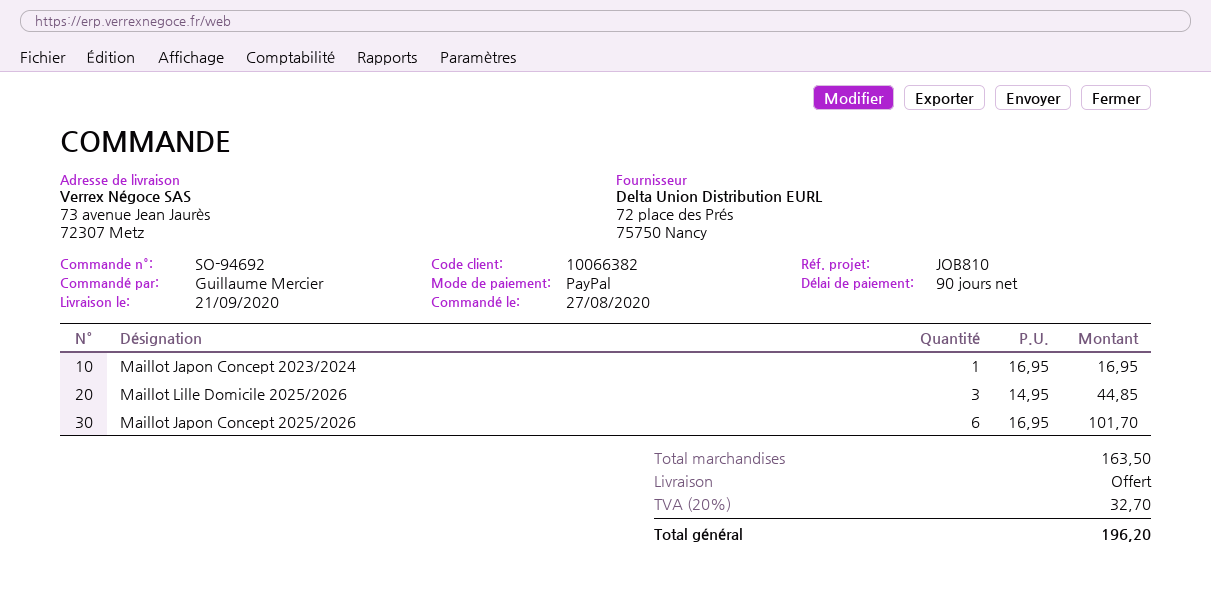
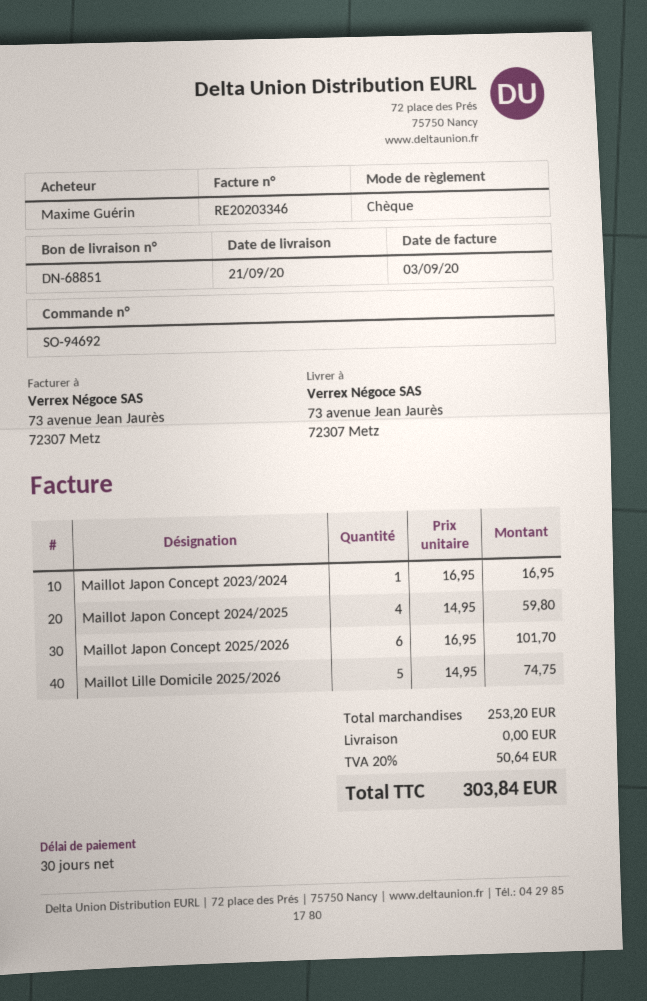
payment terms: 90 days -> 30 days
ordered by: Guillaume Mercier -> Maxime Guérin
payment method: PayPal -> cheque
Maillot Lille Domicile 2025/2026: 3 x 14.95 = 44.85 -> 5 x 14.95 = 74.75
Maillot Japon Concept 2024/2025: none -> 4 x 14.95 = 59.80
subtotal: 163.50 -> 253.20
tax: 20% = 32.70 -> 20% = 50.64
total: 196.20 -> 303.84

